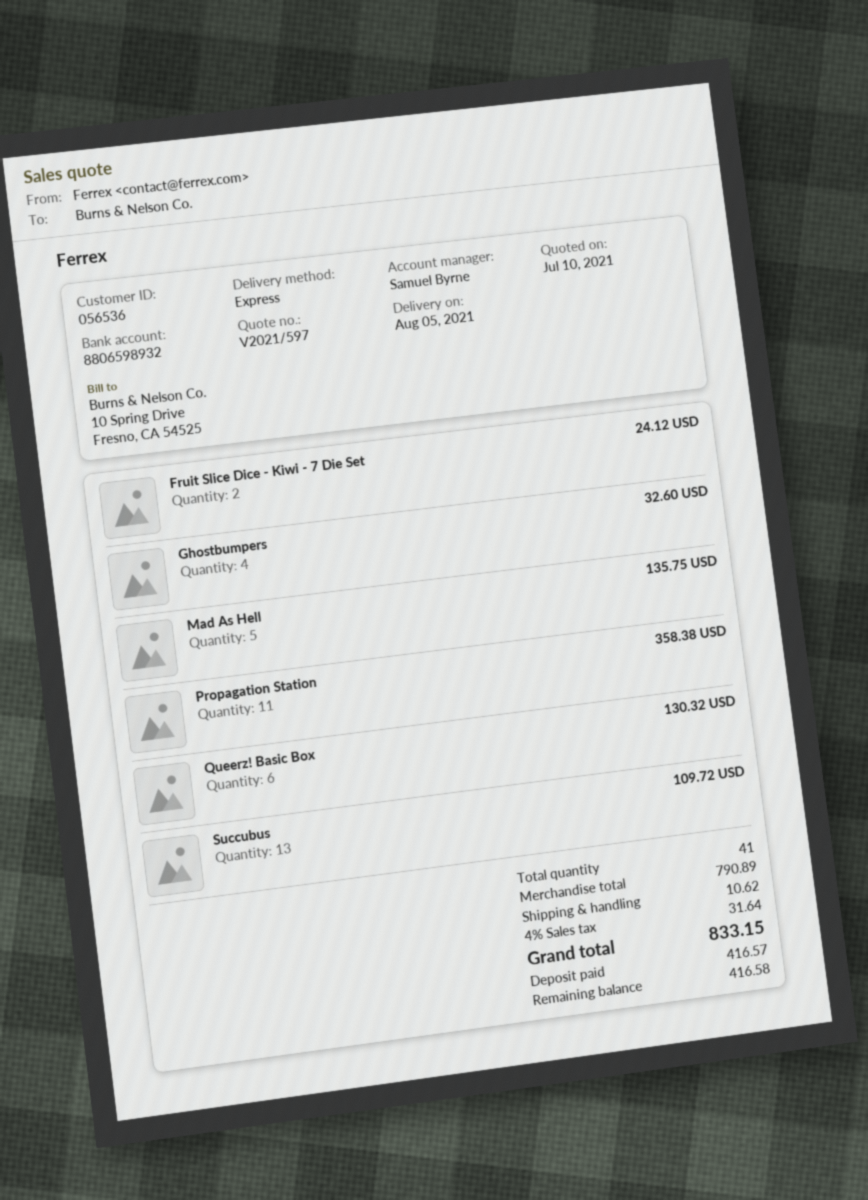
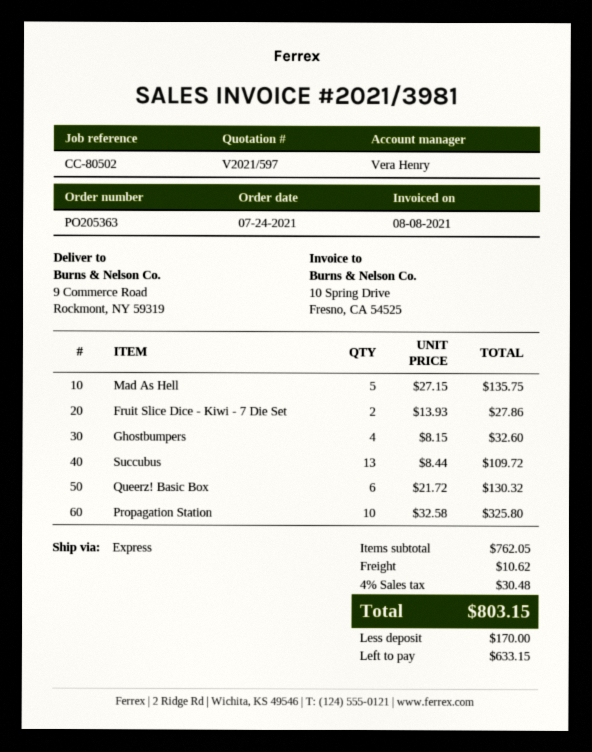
sales rep: Samuel Byrne -> Vera Henry
Fruit Slice Dice - Kiwi - 7 Die Set: 2 for 24.12 -> 2 for 27.86
Propagation Station: 11 for 358.38 -> 10 for 325.80
subtotal: 790.89 -> 762.05
tax: 4% = 31.64 -> 4% = 30.48
total: 833.15 -> 803.15
deposit: 416.57 -> 170.00
balance: 416.58 -> 633.15

